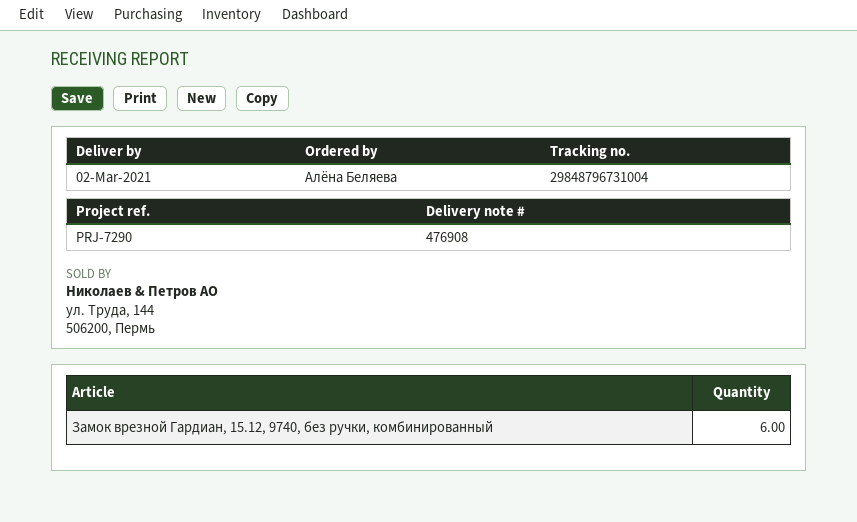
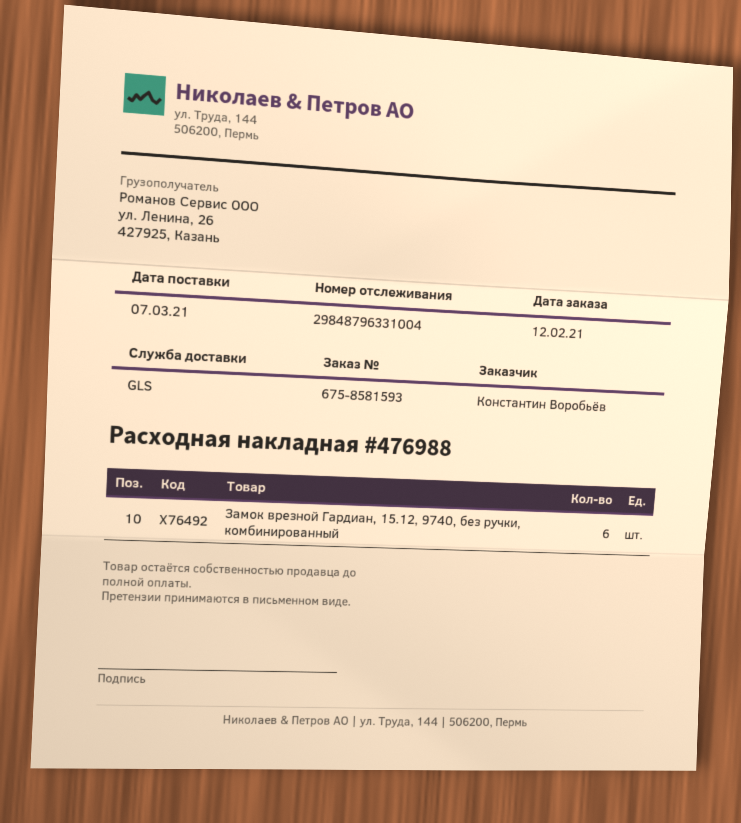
delivery note number: 476908 -> 476988
delivery date: 2021-03-02 -> 2021-03-07
ordered by: Алёна Беляева -> Константин Воробьёв
tracking number: 29848796731004 -> 29848796331004

